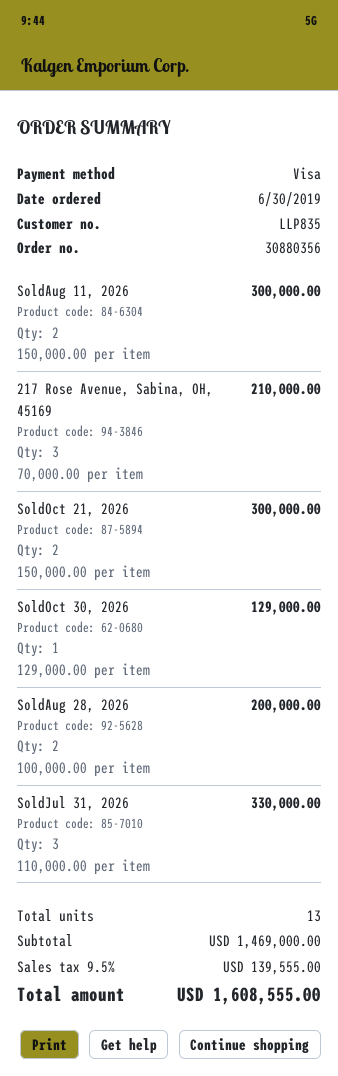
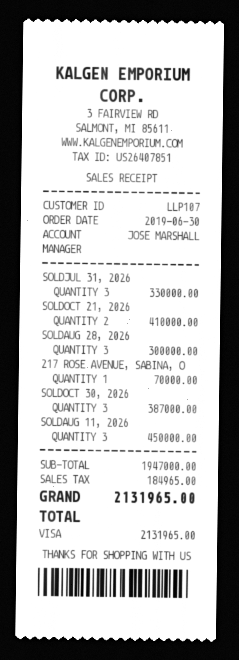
customer number: LLP835 -> LLP107
SoldAug 11, 2026: 2 for 300000.00 -> 3 for 450000.00
217 Rose Avenue, Sabina, OH, 45169: 3 for 210000.00 -> 1 for 70000.00
SoldOct 21, 2026: 2 for 300000.00 -> 2 for 410000.00
SoldOct 30, 2026: 1 for 129000.00 -> 3 for 387000.00
SoldAug 28, 2026: 2 for 200000.00 -> 3 for 300000.00
subtotal: 1469000.00 -> 1947000.00
tax: 139555.00 -> 184965.00
total: 1608555.00 -> 2131965.00

